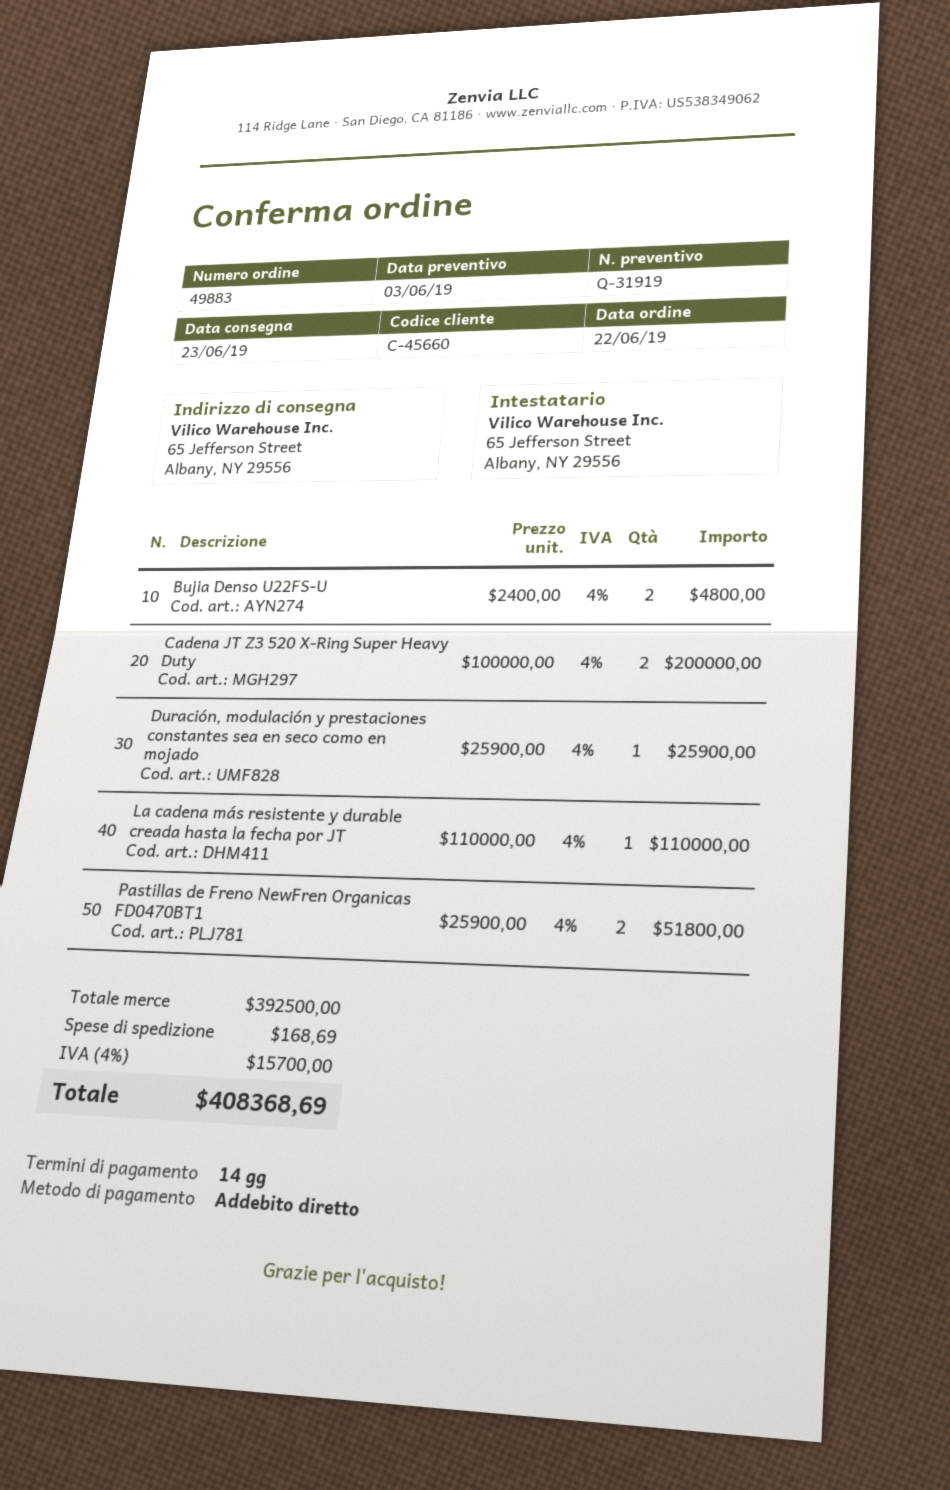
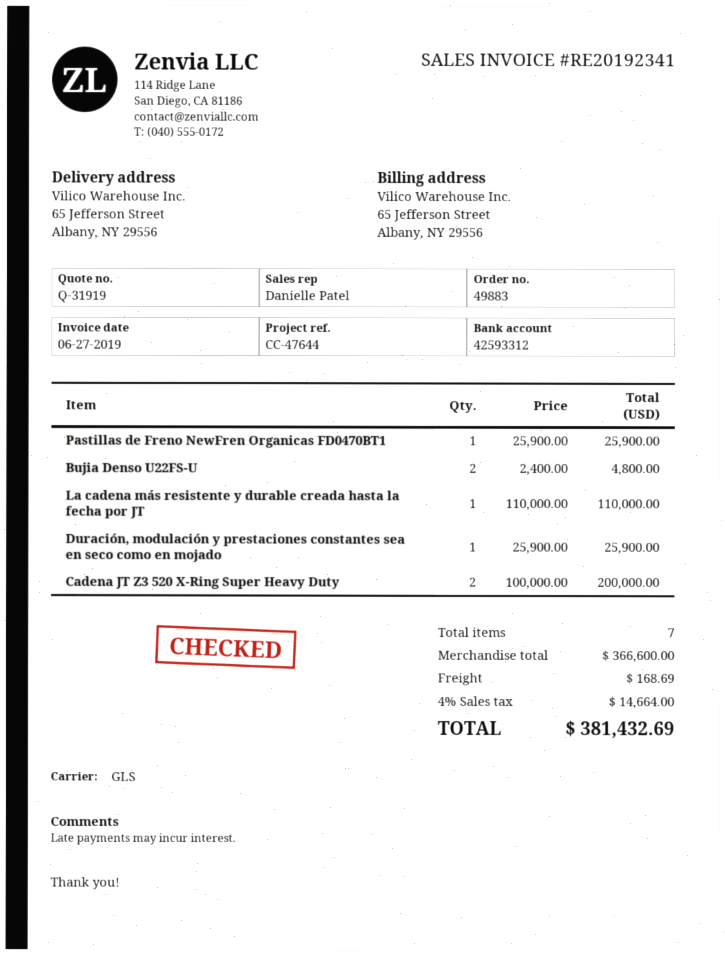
Pastillas de Freno NewFren Organicas FD0470BT1: 2 x 25900.00 = 51800.00 -> 1 x 25900.00 = 25900.00
subtotal: 392500.00 -> 366600.00
tax: 4% = 15700.00 -> 4% = 14664.00
total: 408368.69 -> 381432.69

